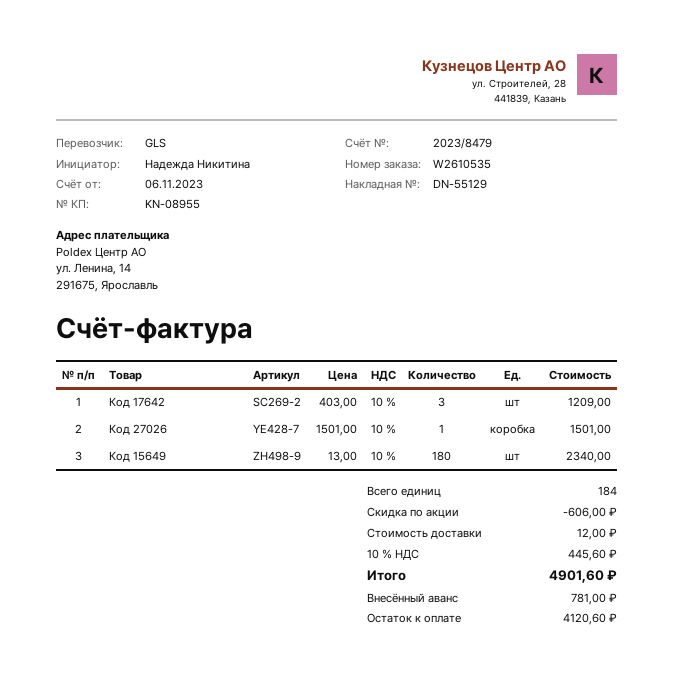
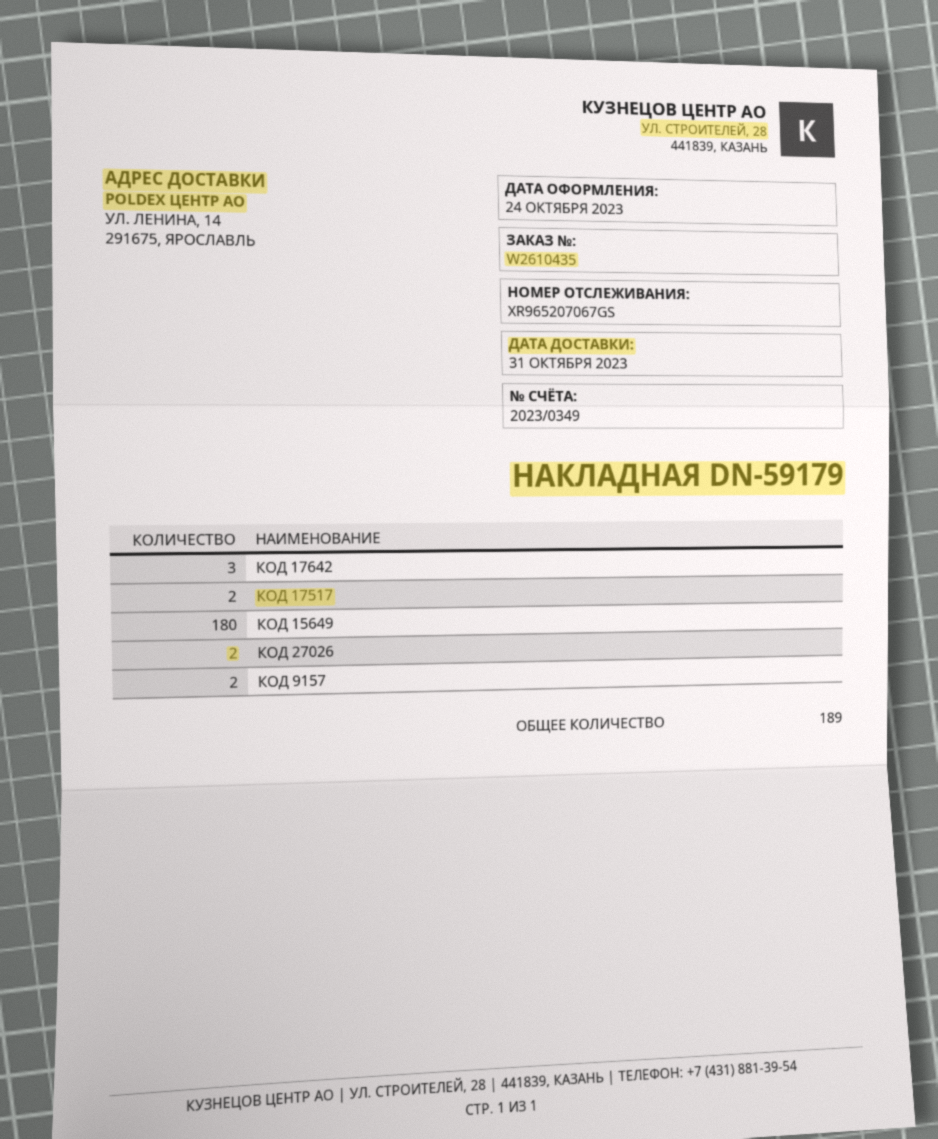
order number: W2610535 -> W2610435
delivery note number: DN-55129 -> DN-59179
invoice number: 2023/8479 -> 2023/0349
Код 27026: 1 -> 2
КОД 17517: none -> 2
КОД 9157: none -> 2
total quantity: 184 -> 189

